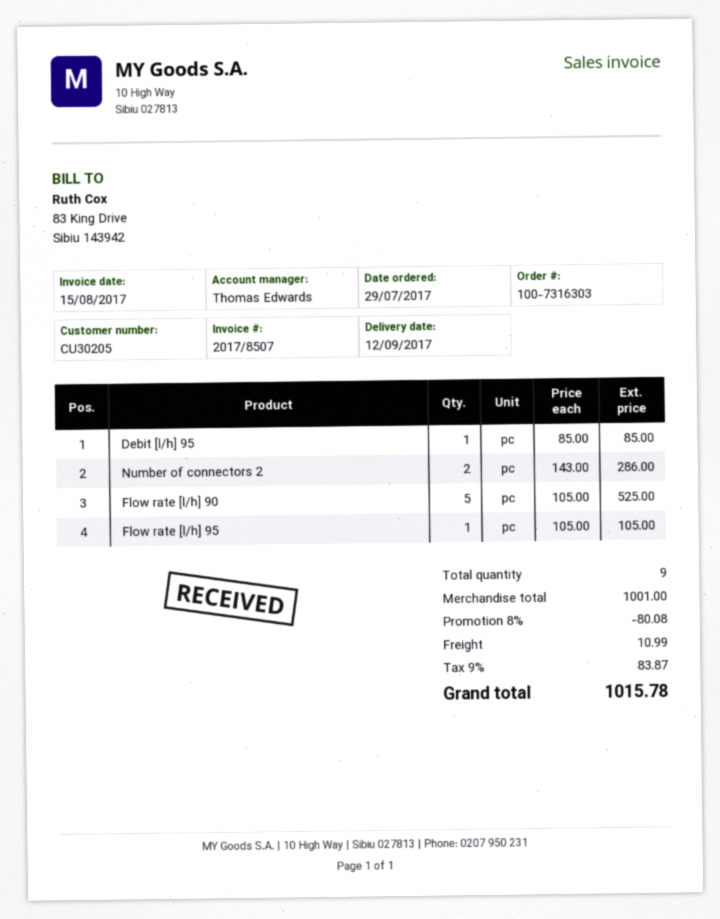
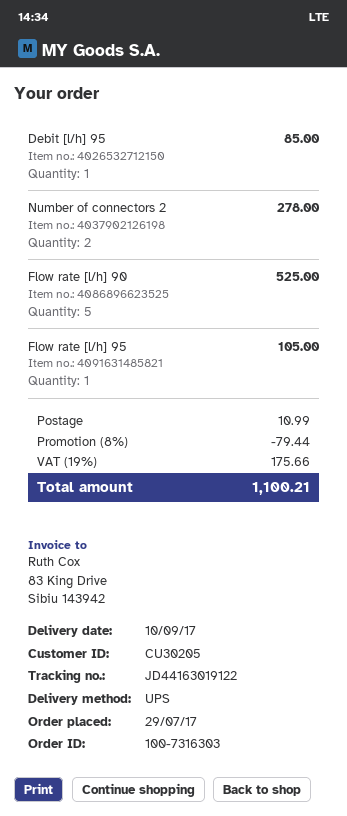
delivery date: 2017-09-12 -> 2017-09-10
Number of connectors 2: 2 for 286.00 -> 2 for 278.00
discount: 8% = 80.08 -> 8% = 79.44
tax: 9% = 83.87 -> 19% = 175.66
total: 1015.78 -> 1100.21

